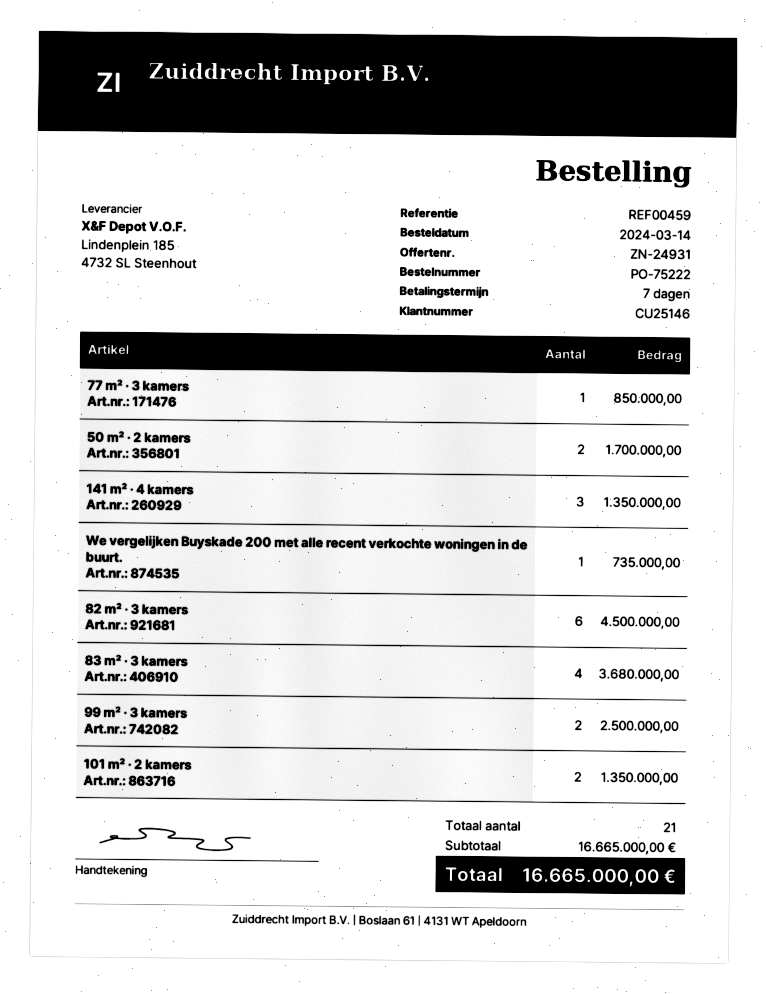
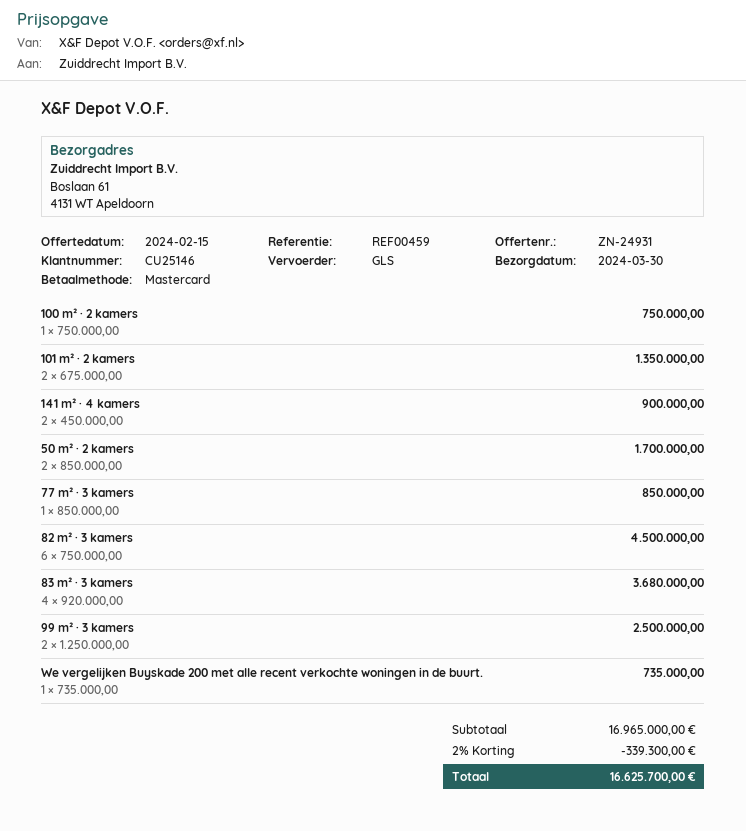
141 m² · 4 kamers: 3 for 1350000.00 -> 2 for 900000.00
100 m² · 2 kamers: none -> 1 for 750000.00
subtotal: 16665000.00 -> 16965000.00
discount: none -> 2% = 339300.00
total: 16665000.00 -> 16625700.00

